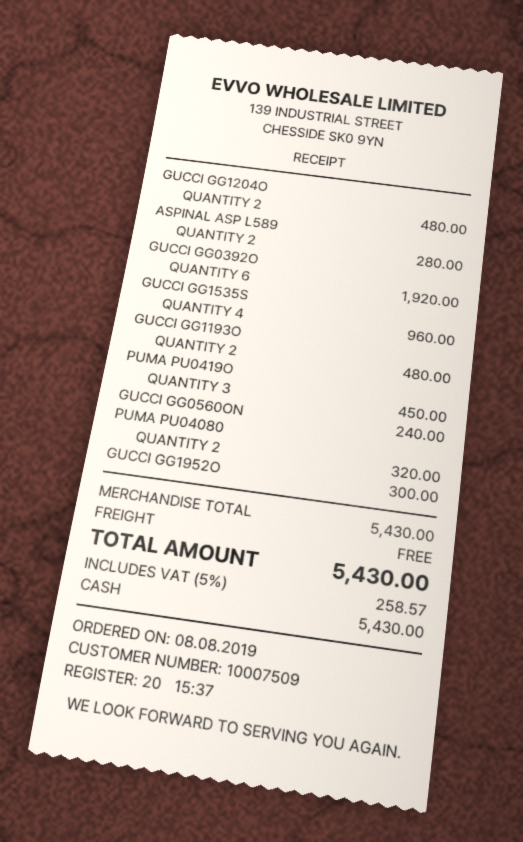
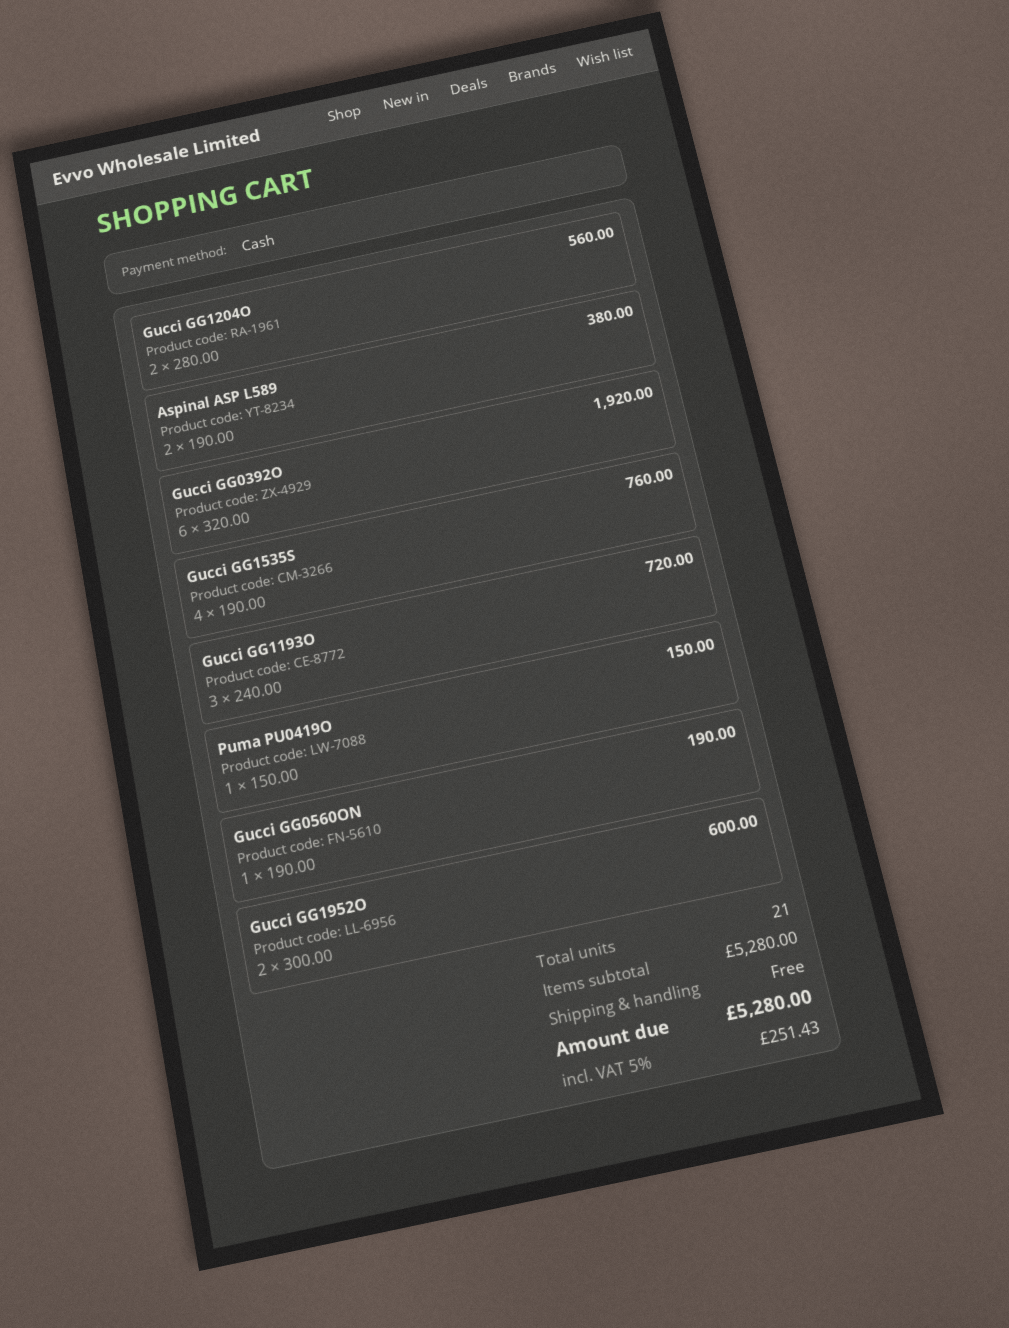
GUCCI GG1204O: 2 for 480.00 -> 2 for 560.00
ASPINAL ASP L589: 2 for 280.00 -> 2 for 380.00
GUCCI GG1535S: 4 for 960.00 -> 4 for 760.00
GUCCI GG1193O: 2 for 480.00 -> 3 for 720.00
PUMA PU0419O: 3 for 450.00 -> 1 for 150.00
GUCCI GG0560ON: 1 for 240.00 -> 1 for 190.00
PUMA PU04080: 2 for 320.00 -> none
GUCCI GG1952O: 1 for 300.00 -> 2 for 600.00
subtotal: 5430.00 -> 5280.00
tax: 5% = 258.57 -> 5% = 251.43
total: 5430.00 -> 5280.00

